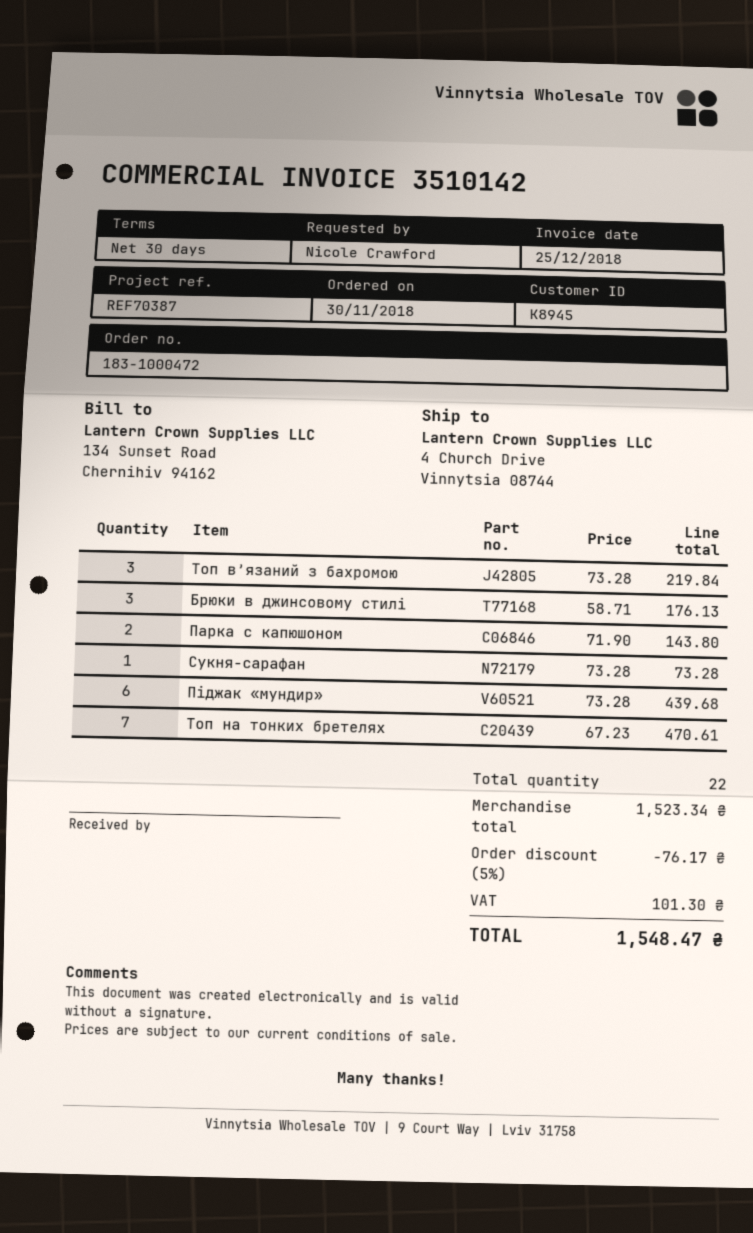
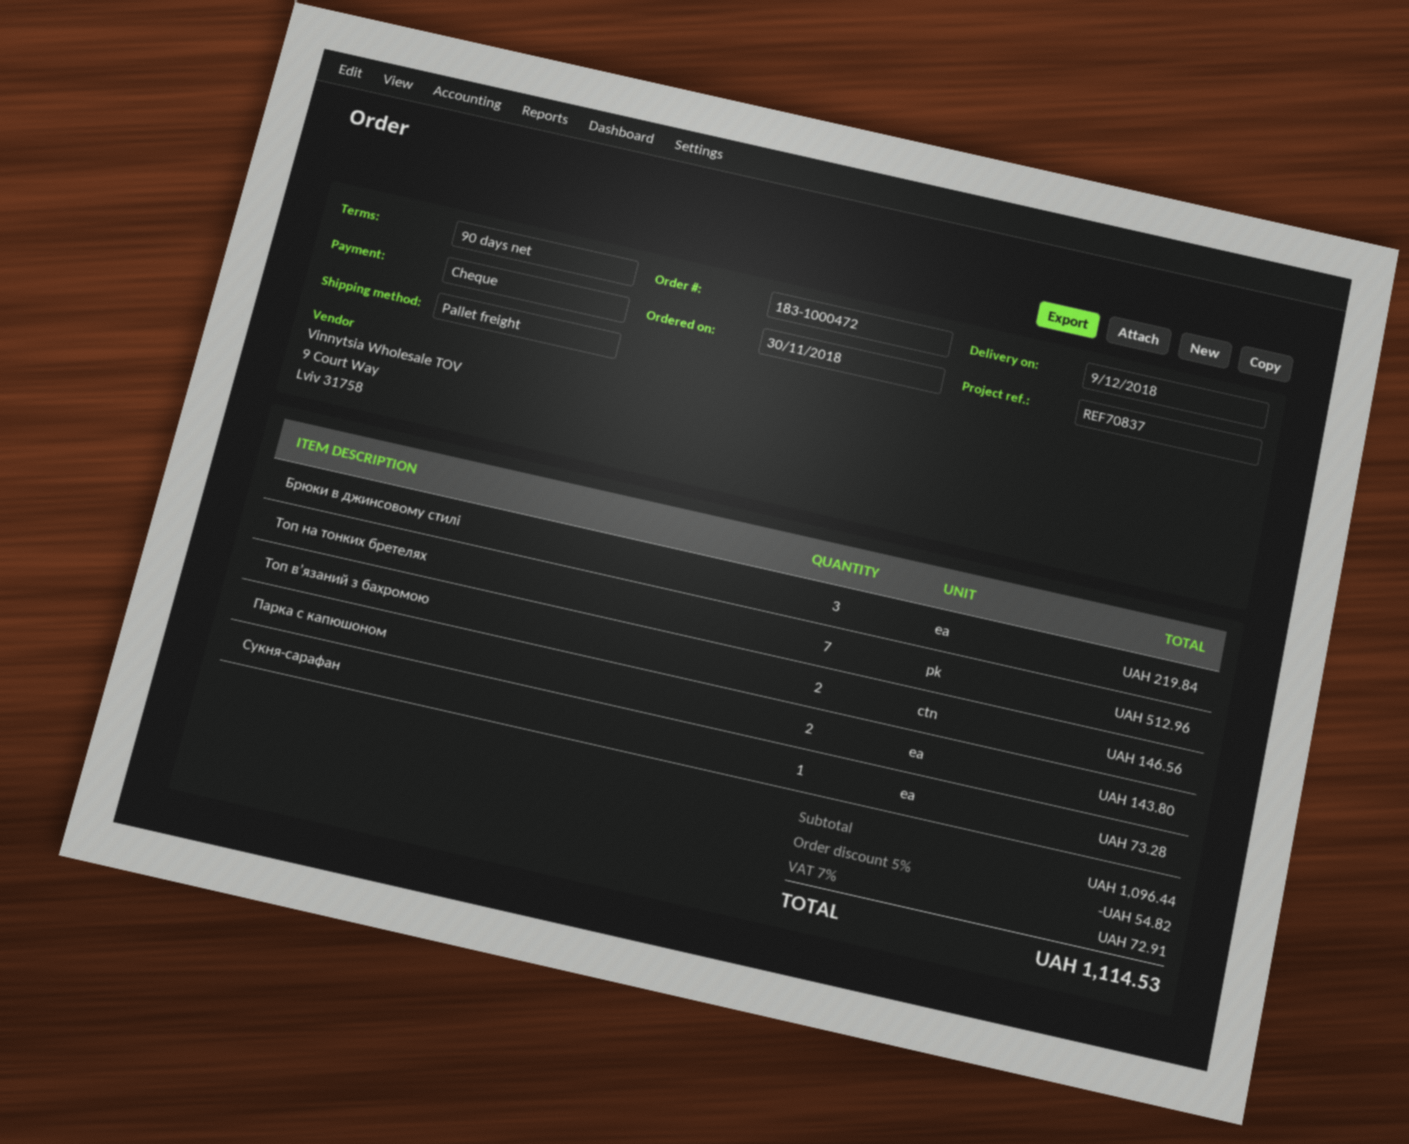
payment terms: 30 days -> 90 days
reference: REF70387 -> REF70837
Топ в’язаний з бахромою: 3 for 219.84 -> 2 for 146.56
Брюки в джинсовому стилі: 3 for 176.13 -> 3 for 219.84
Піджак «мундир»: 6 for 439.68 -> none
Топ на тонких бретелях: 7 for 470.61 -> 7 for 512.96
subtotal: 1523.34 -> 1096.44
discount: 5% = 76.17 -> 5% = 54.82
tax: 101.30 -> 72.91
total: 1548.47 -> 1114.53

